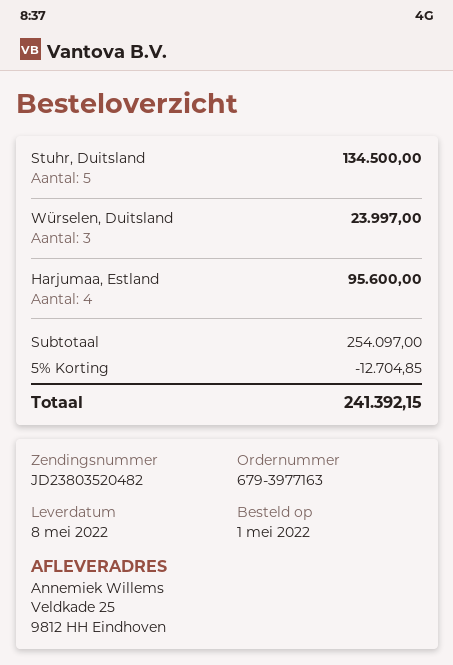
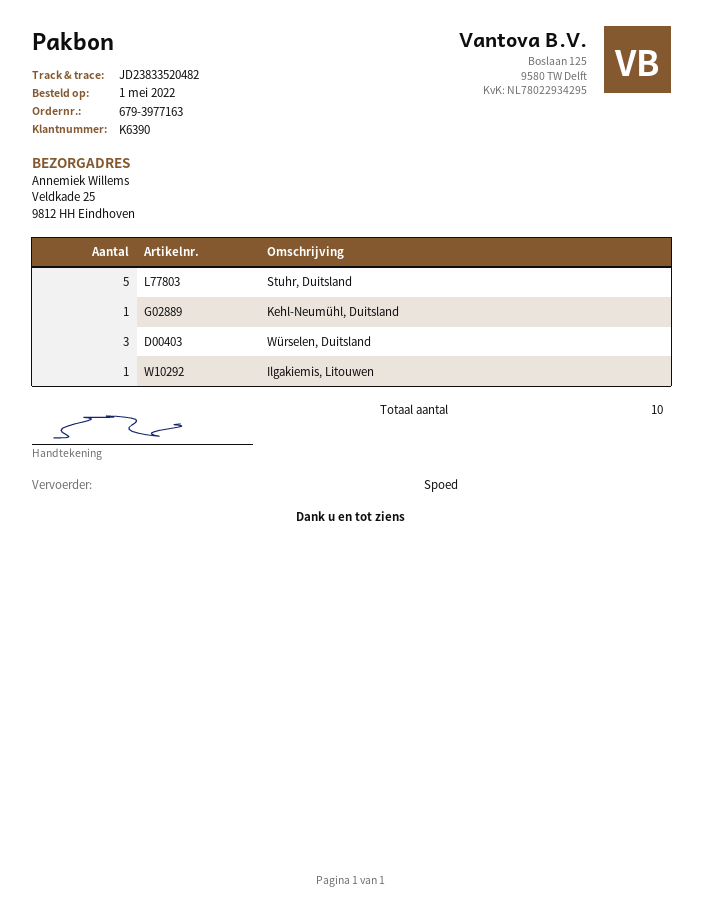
tracking number: JD23803520482 -> JD23833520482
Harjumaa, Estland: 4 -> none
Kehl-Neumühl, Duitsland: none -> 1
Ilgakiemis, Litouwen: none -> 1

